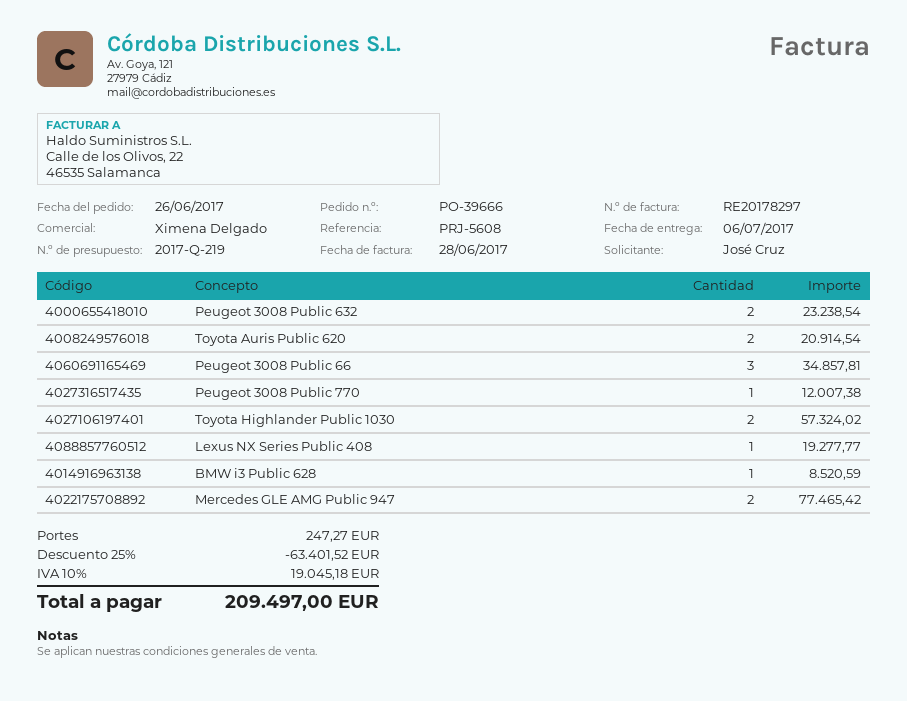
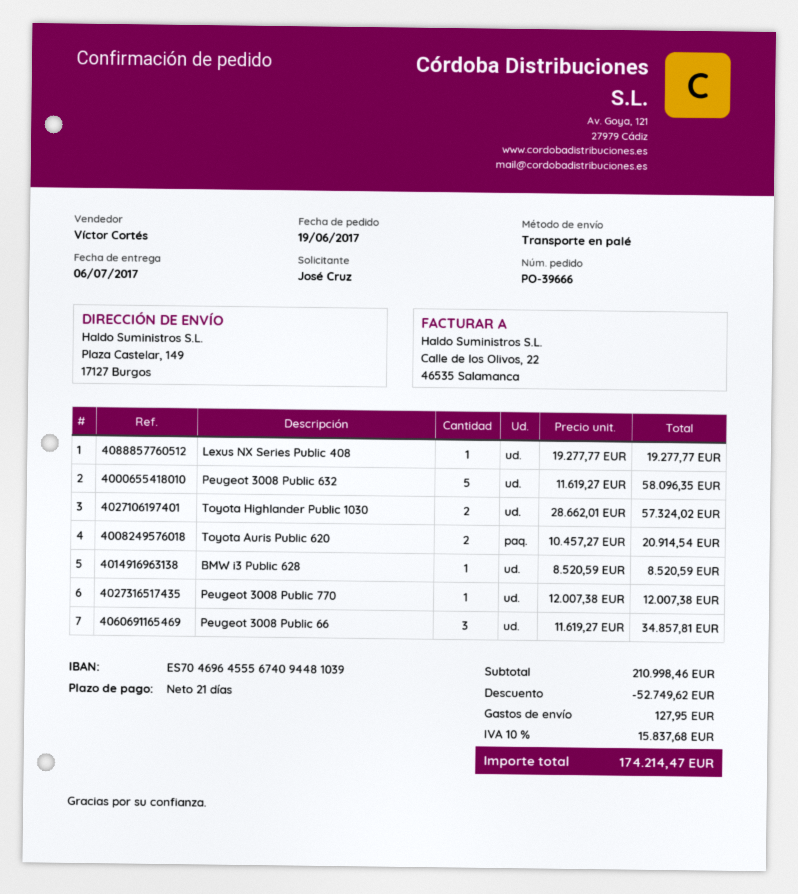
order date: 2017-06-26 -> 2017-06-19
sales rep: Ximena Delgado -> Víctor Cortés
Peugeot 3008 Public 632: 2 for 23238.54 -> 5 for 58096.35
Mercedes GLE AMG Public 947: 2 for 77465.42 -> none
discount: 63401.52 -> 52749.62
shipping: 247.27 -> 127.95
tax: 10% = 19045.18 -> 10% = 15837.68
total: 209497.00 -> 174214.47

